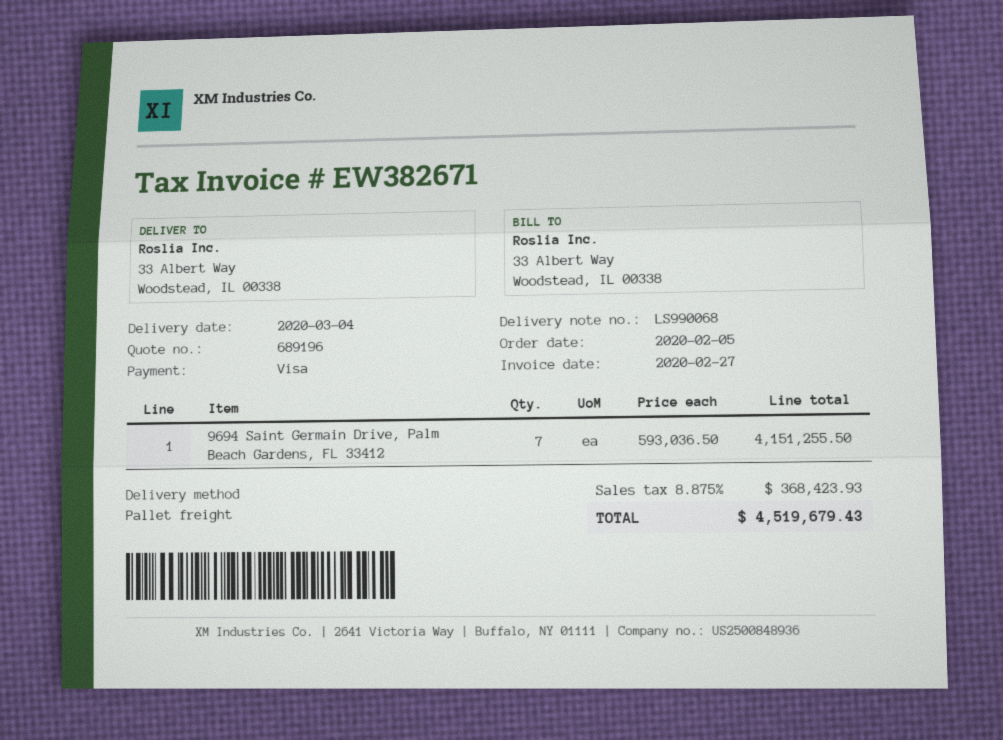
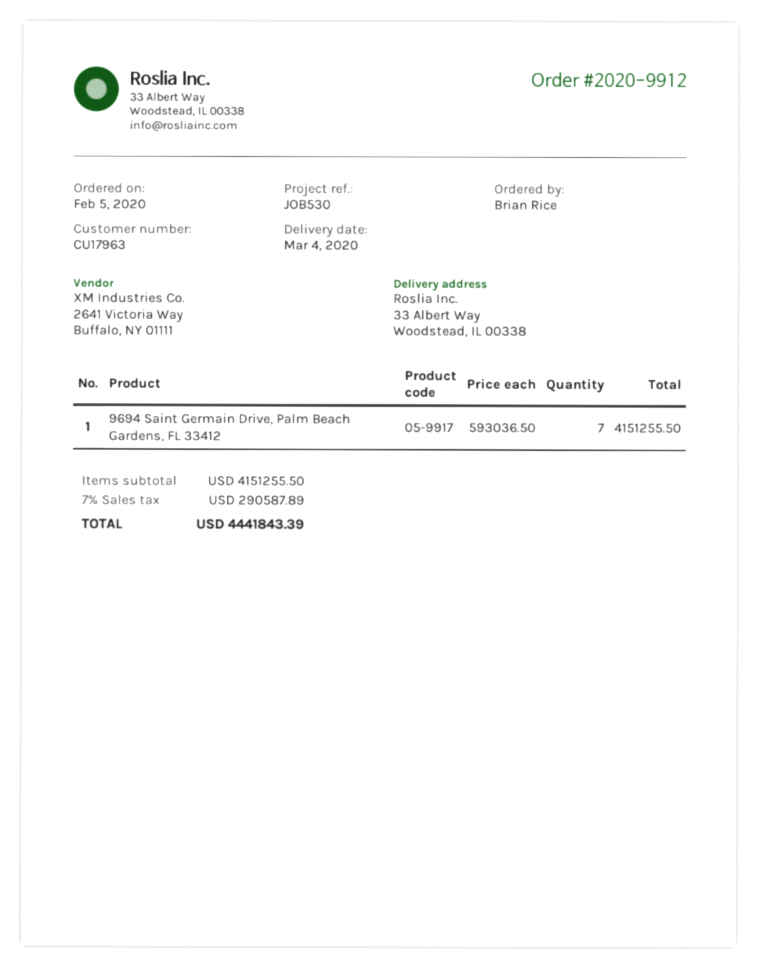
tax: 8.875% = 368423.93 -> 7% = 290587.89
total: 4519679.43 -> 4441843.39

